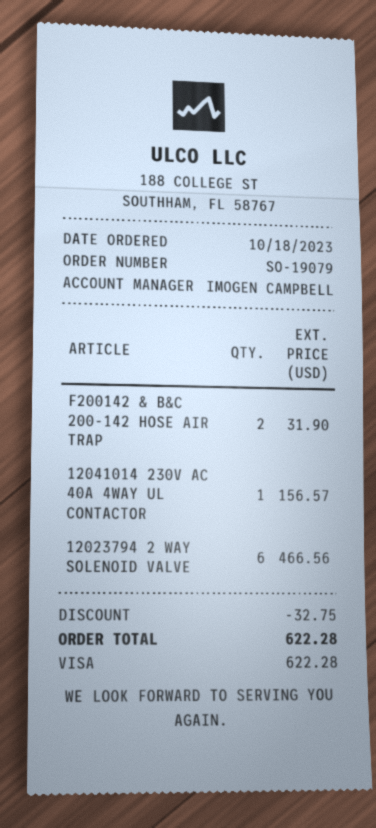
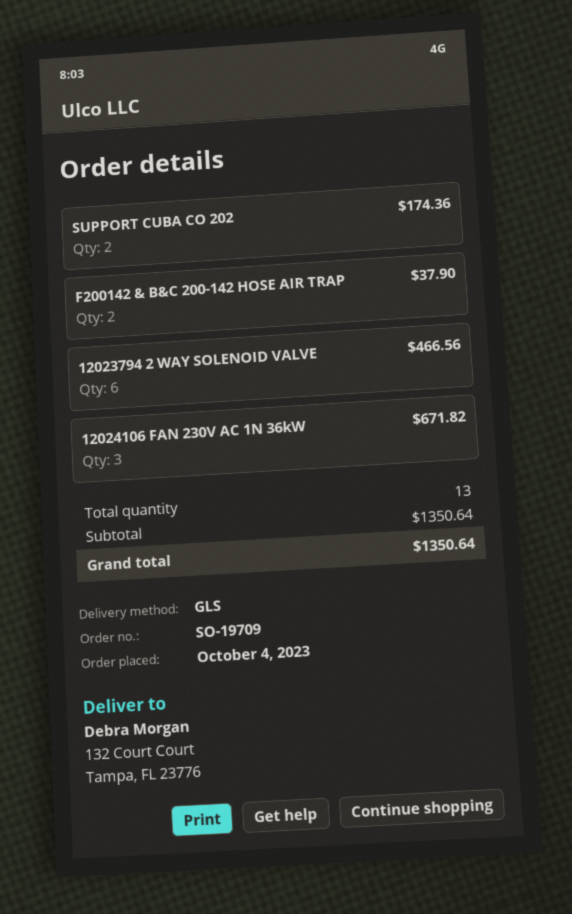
order number: SO-19079 -> SO-19709
order date: 2023-10-18 -> 2023-10-04
F200142 & B&C 200-142 HOSE AIR TRAP: 2 for 31.90 -> 2 for 37.90
12041014 230V AC 40A 4WAY UL CONTACTOR: 1 for 156.57 -> none
SUPPORT CUBA CO 202: none -> 2 for 174.36
12024106 FAN 230V AC 1N 36kW: none -> 3 for 671.82
discount: 32.75 -> none
total: 622.28 -> 1350.64

